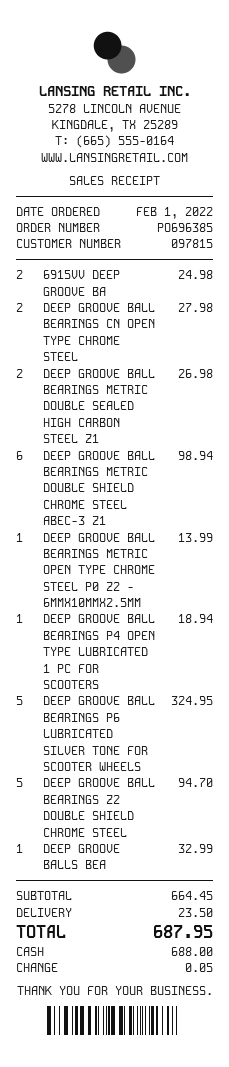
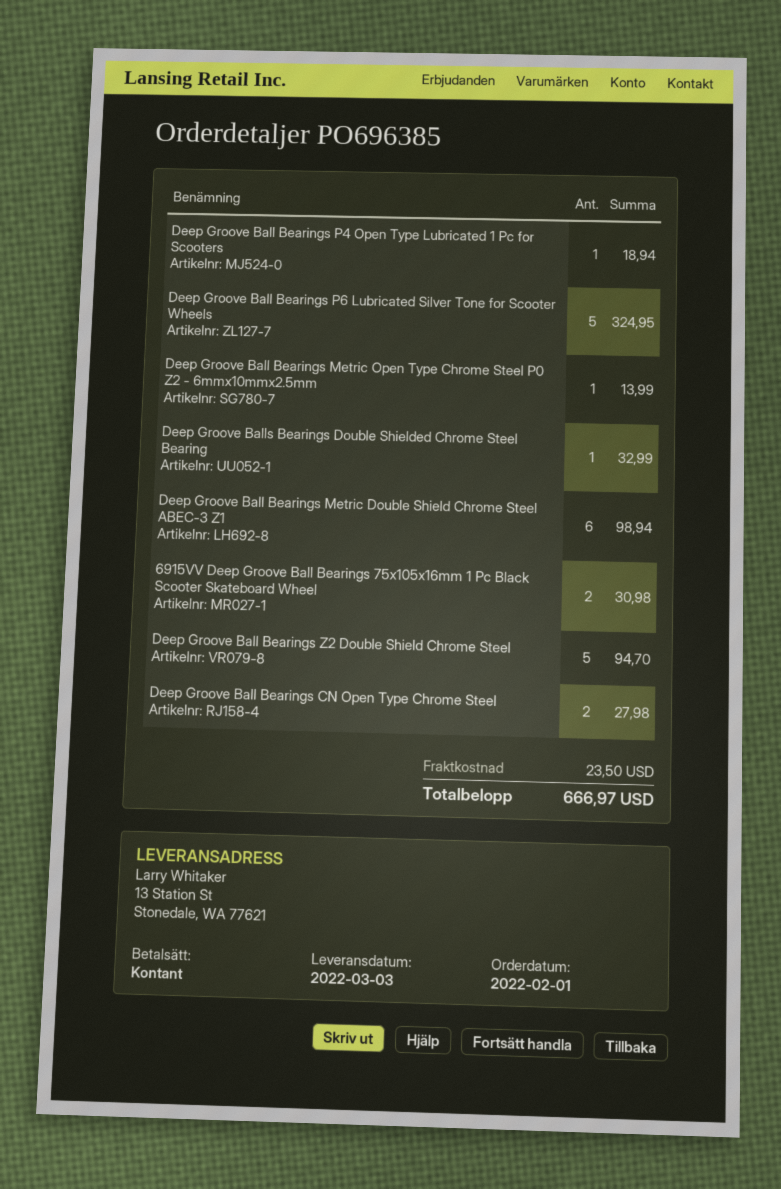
6915VV DEEP GROOVE BA: 2 for 24.98 -> 2 for 30.98
DEEP GROOVE BALL BEARINGS METRIC DOUBLE SEALED HIGH CARBON STEEL Z1: 2 for 26.98 -> none
total: 687.95 -> 666.97

